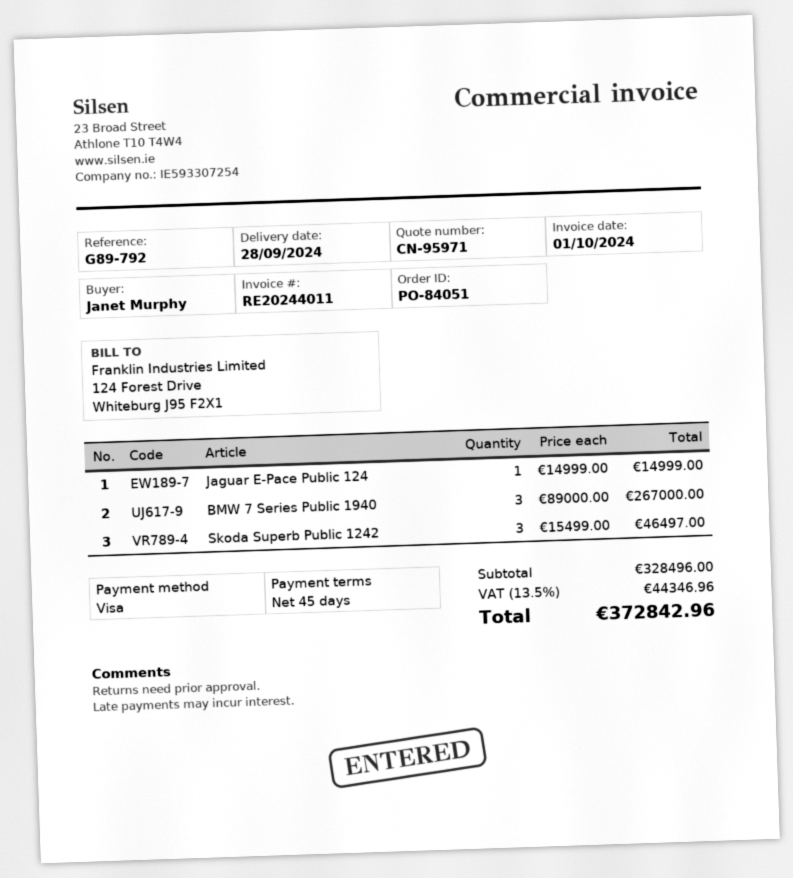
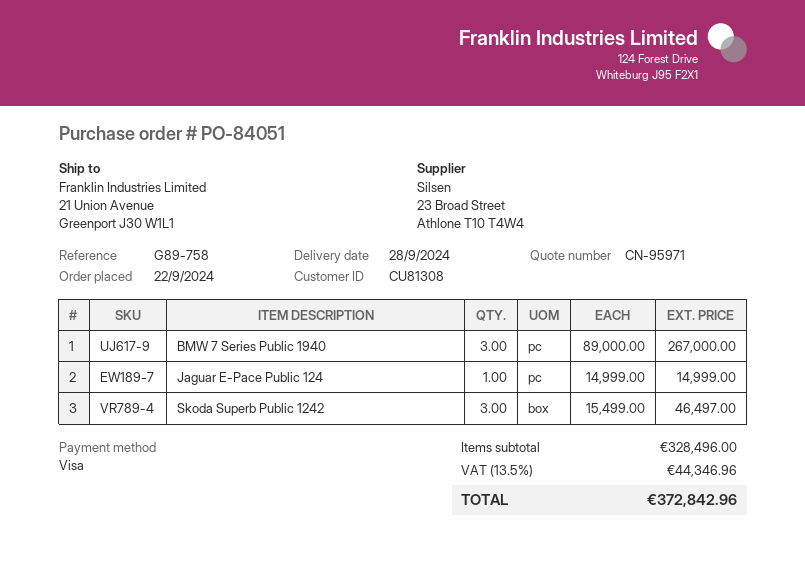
reference: G89-792 -> G89-758

